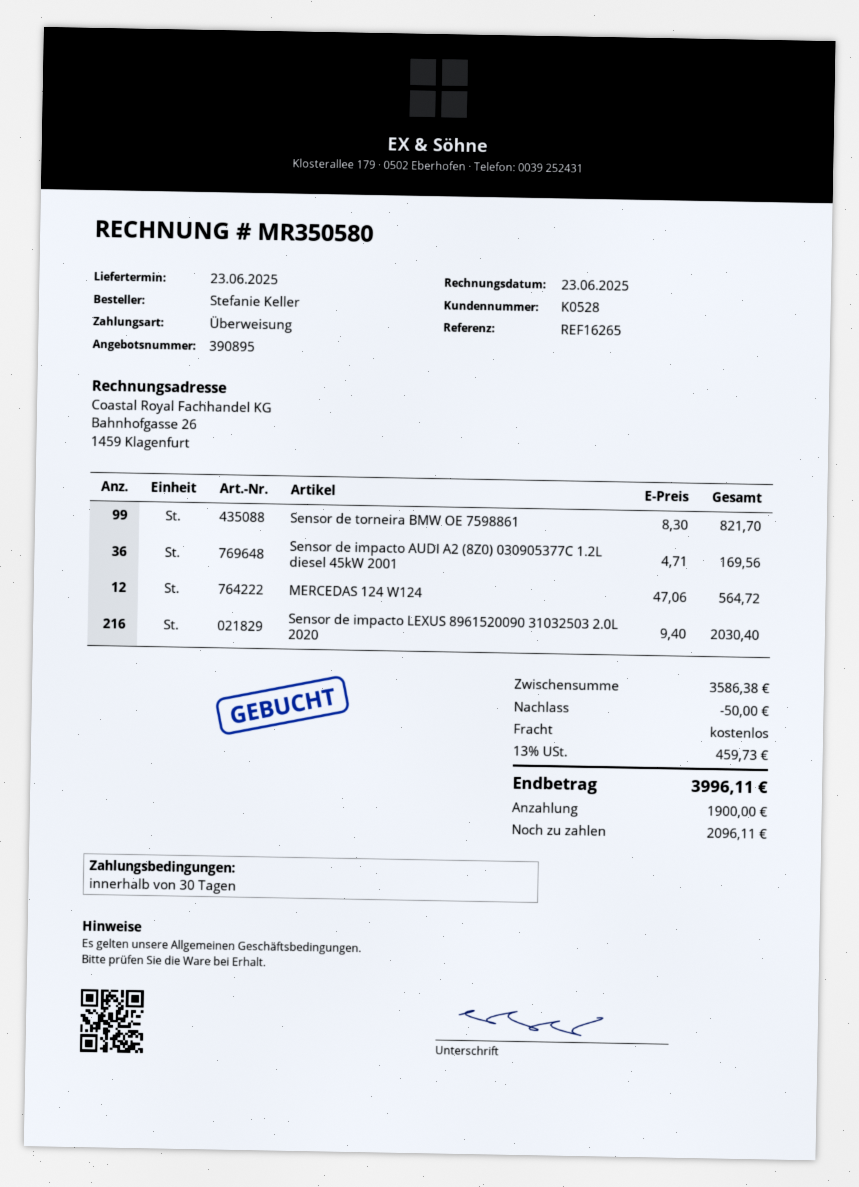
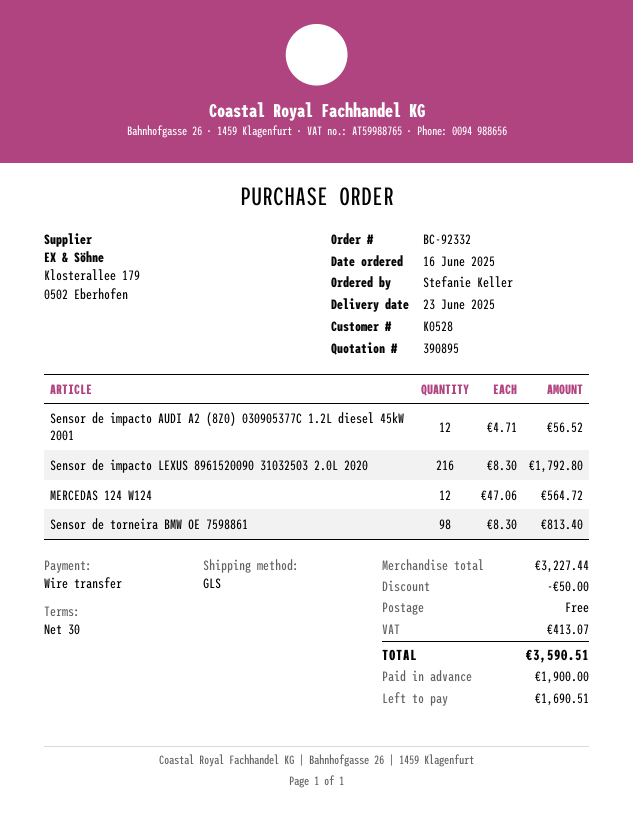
Sensor de torneira BMW OE 7598861: 99 x 8.30 = 821.70 -> 98 x 8.30 = 813.40
Sensor de impacto AUDI A2 (8Z0) 030905377C 1.2L diesel 45kW 2001: 36 x 4.71 = 169.56 -> 12 x 4.71 = 56.52
Sensor de impacto LEXUS 8961520090 31032503 2.0L 2020: 216 x 9.40 = 2030.40 -> 216 x 8.30 = 1792.80
subtotal: 3586.38 -> 3227.44
tax: 459.73 -> 413.07
total: 3996.11 -> 3590.51
balance: 2096.11 -> 1690.51

